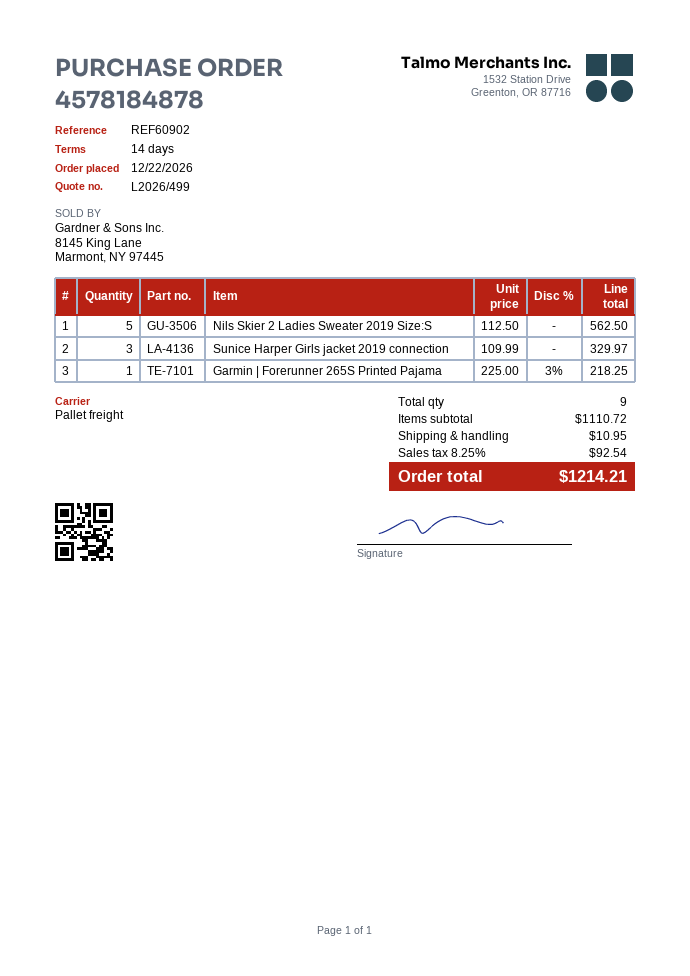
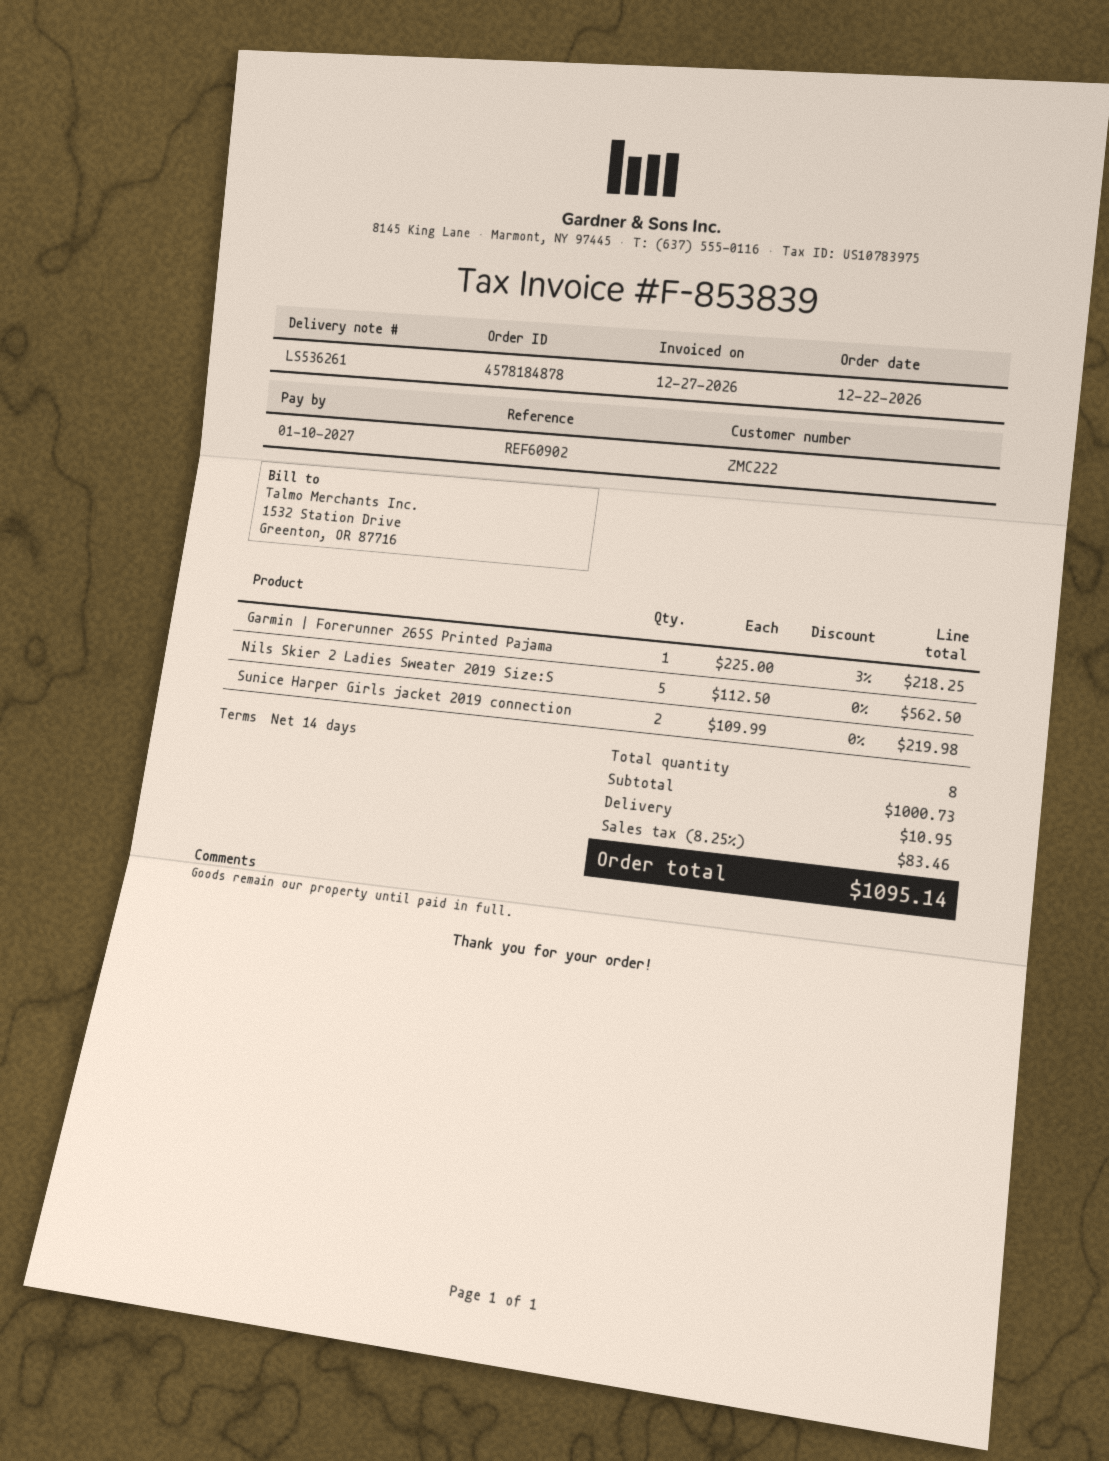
Sunice Harper Girls jacket 2019 connection: 3 x 109.99 = 329.97 -> 2 x 109.99 = 219.98
total quantity: 9 -> 8
subtotal: 1110.72 -> 1000.73
tax: 8.25% = 92.54 -> 8.25% = 83.46
total: 1214.21 -> 1095.14

